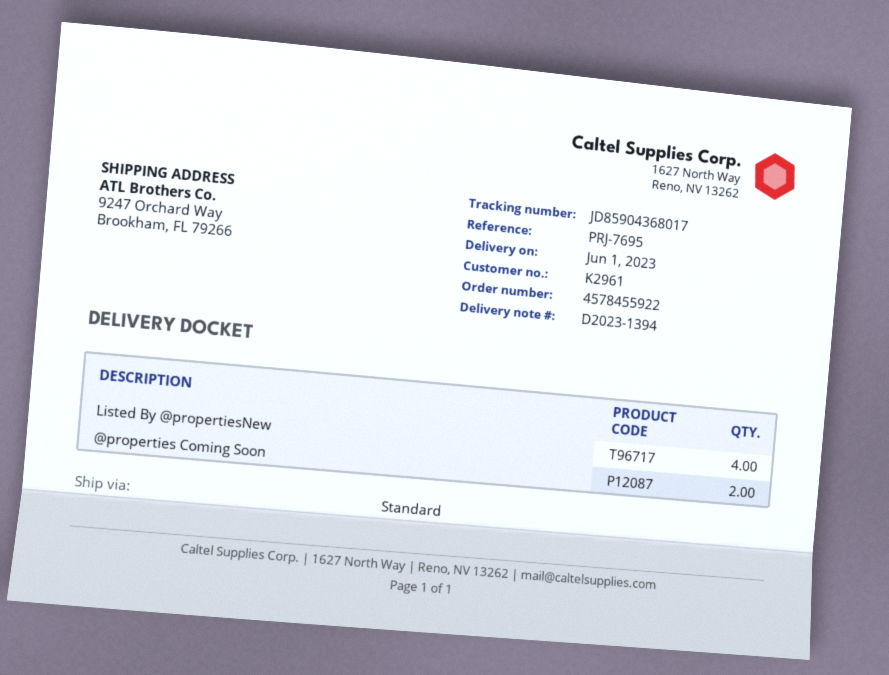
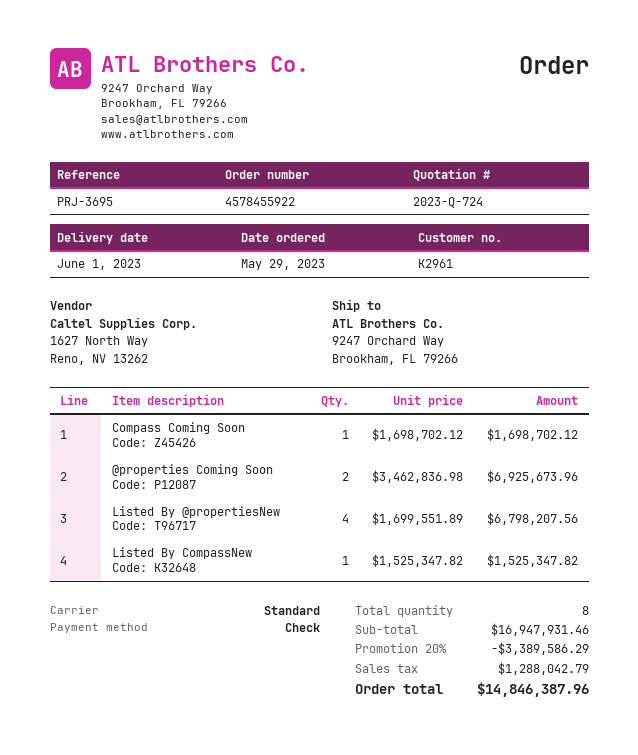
reference: PRJ-7695 -> PRJ-3695
Compass Coming Soon: none -> 1
Listed By CompassNew: none -> 1

